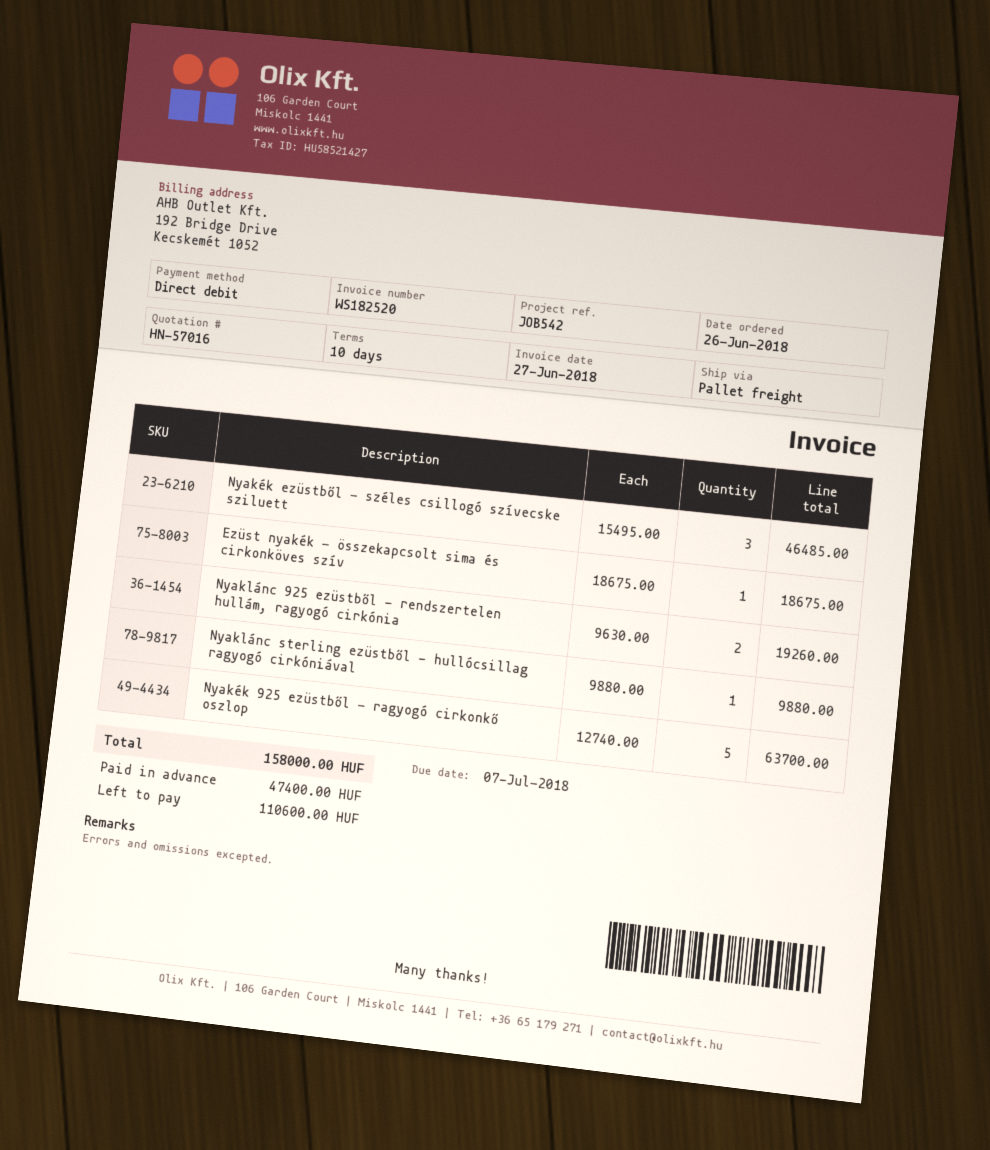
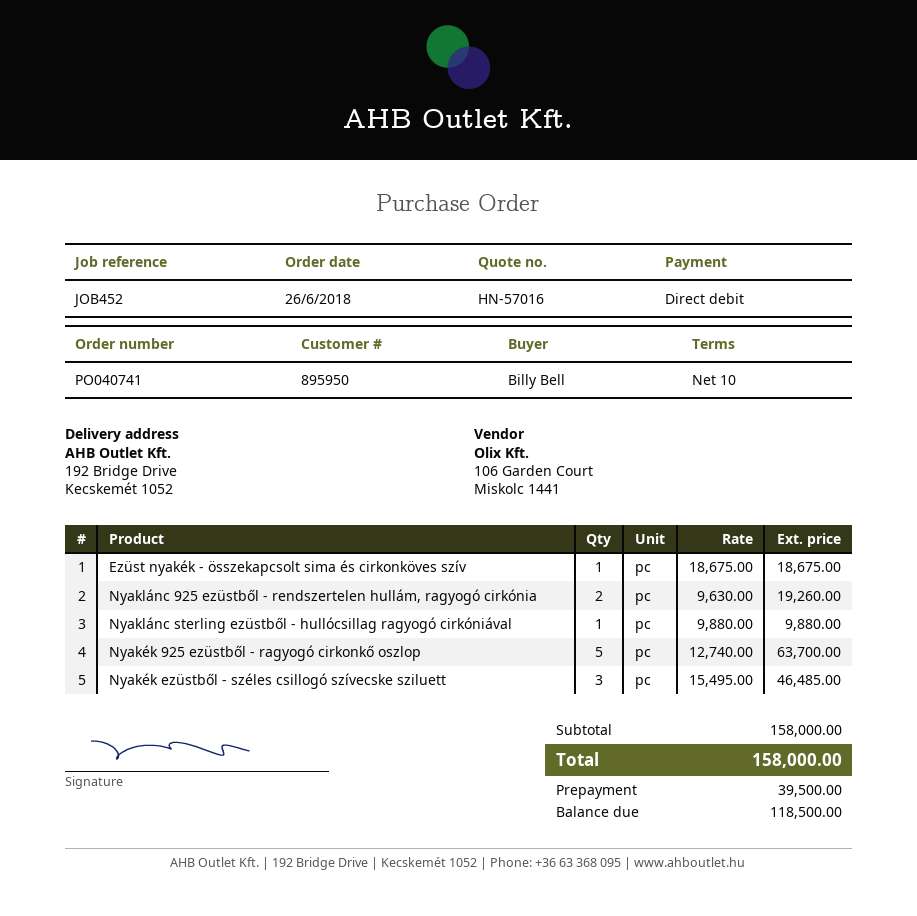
reference: JOB542 -> JOB452
deposit: 47400.00 -> 39500.00
balance: 110600.00 -> 118500.00

